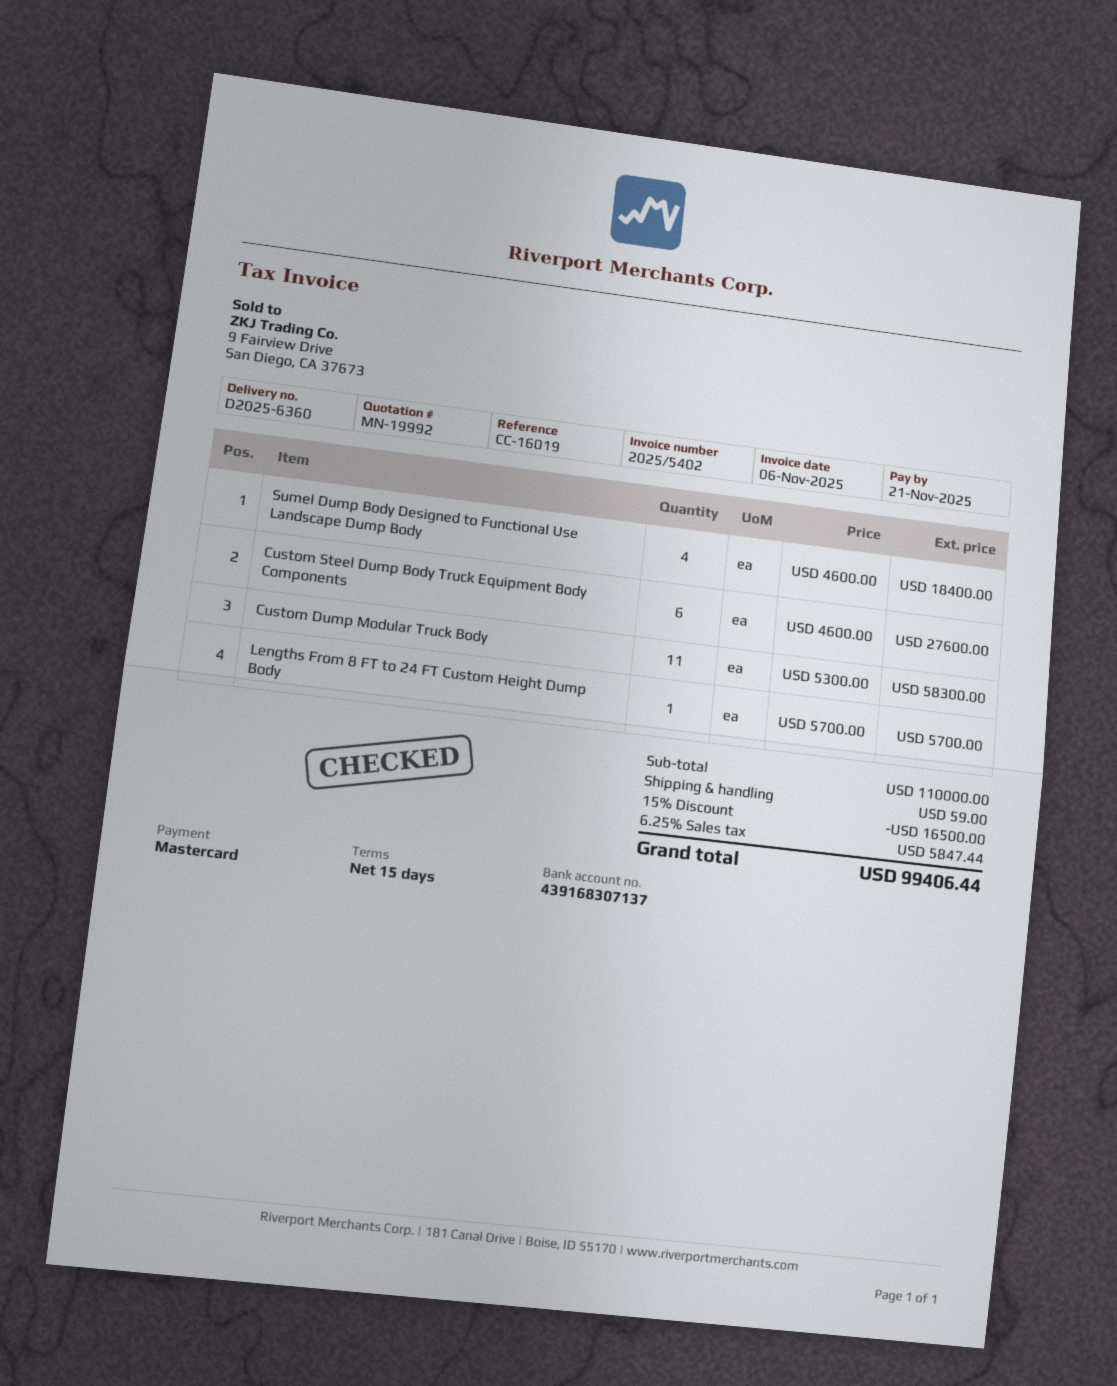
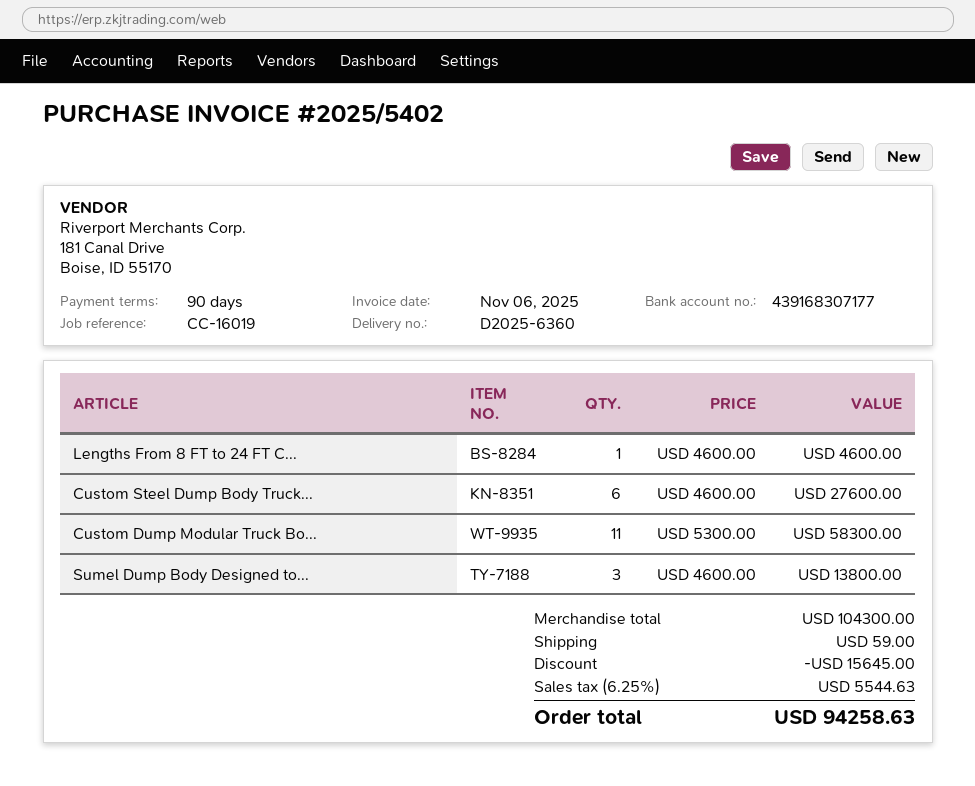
payment terms: 15 days -> 90 days
bank account: 439168307137 -> 439168307177
Sumel Dump Body Designed to Functional Use Landscape Dump Body: 4 x 4600.00 = 18400.00 -> 3 x 4600.00 = 13800.00
Lengths From 8 FT to 24 FT Custom Height Dump Body: 1 x 5700.00 = 5700.00 -> 1 x 4600.00 = 4600.00
subtotal: 110000.00 -> 104300.00
discount: 16500.00 -> 15645.00
tax: 6.25% = 5847.44 -> 6.25% = 5544.63
total: 99406.44 -> 94258.63

